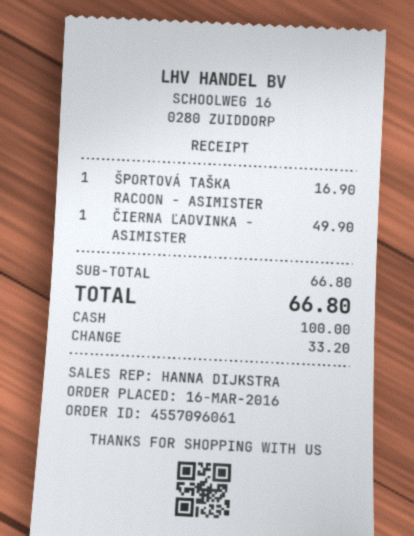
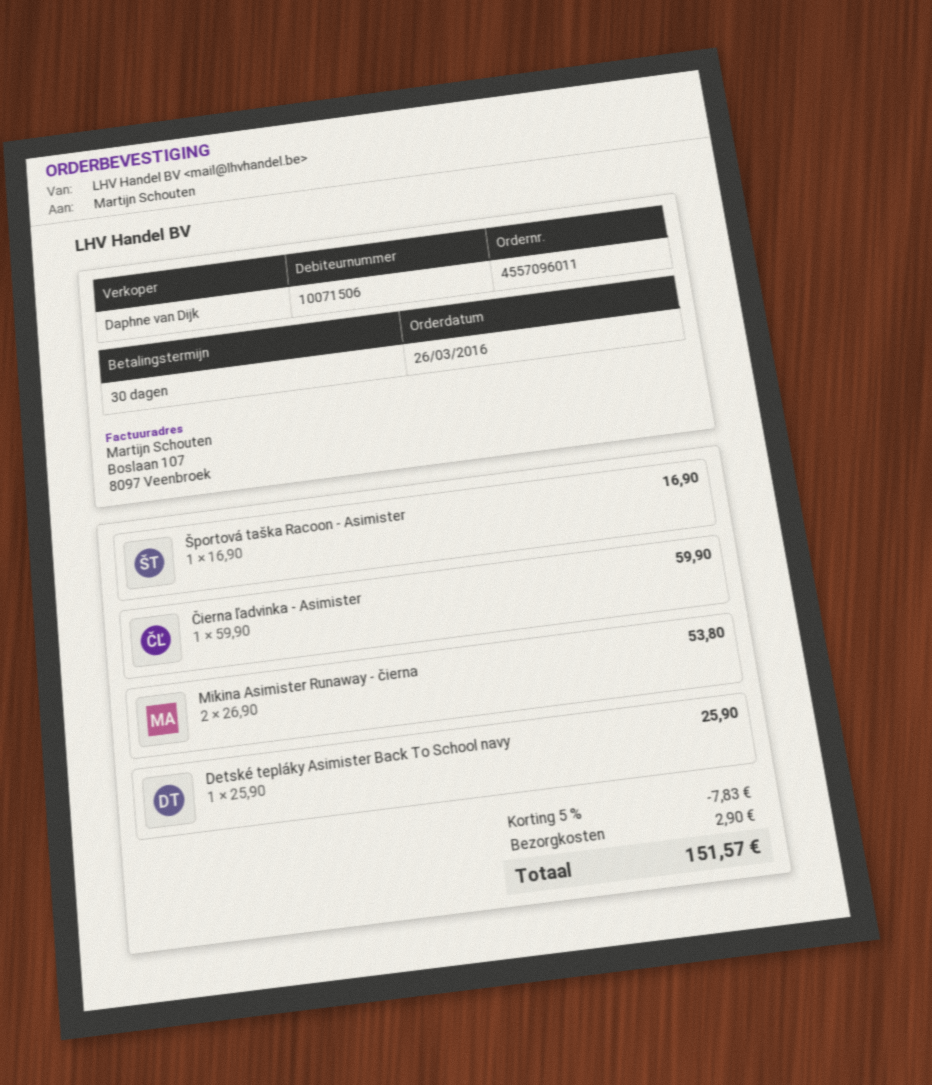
order number: 4557096061 -> 4557096011
order date: 2016-03-16 -> 2016-03-26
sales rep: HANNA DIJKSTRA -> Daphne van Dijk
ČIERNA ĽADVINKA - ASIMISTER: 1 x 49.90 = 49.90 -> 1 x 59.90 = 59.90
Mikina Asimister Runaway - čierna: none -> 2 x 26.90 = 53.80
Detské tepláky Asimister Back To School navy: none -> 1 x 25.90 = 25.90
discount: none -> 5% = 7.83
shipping: none -> 2.90
total: 66.80 -> 151.57

